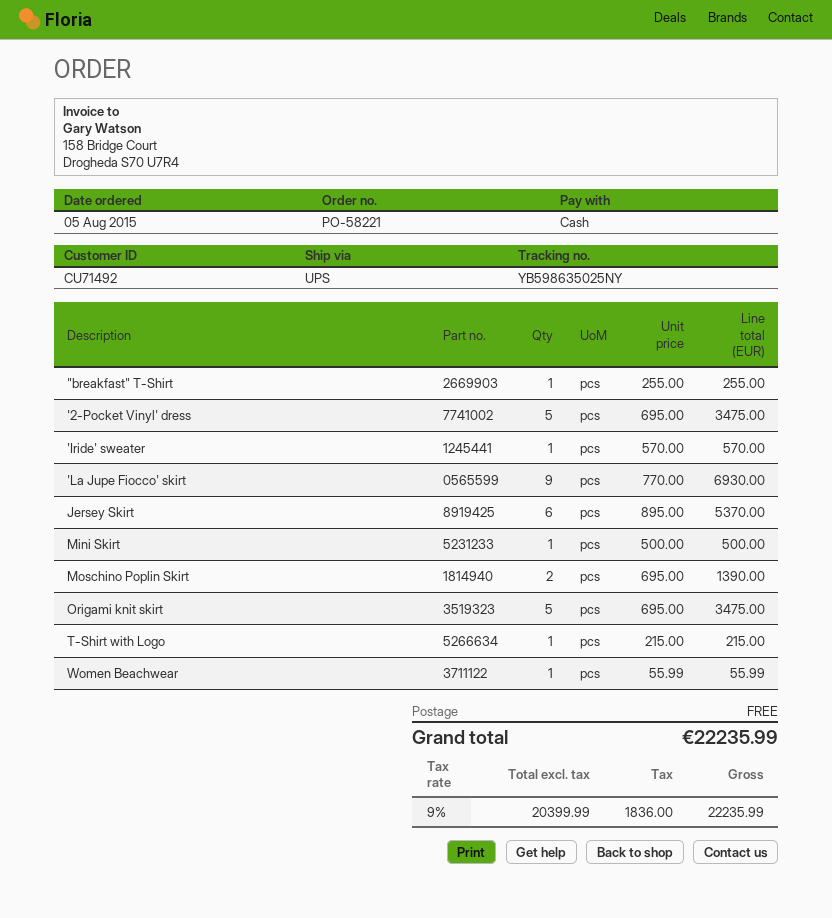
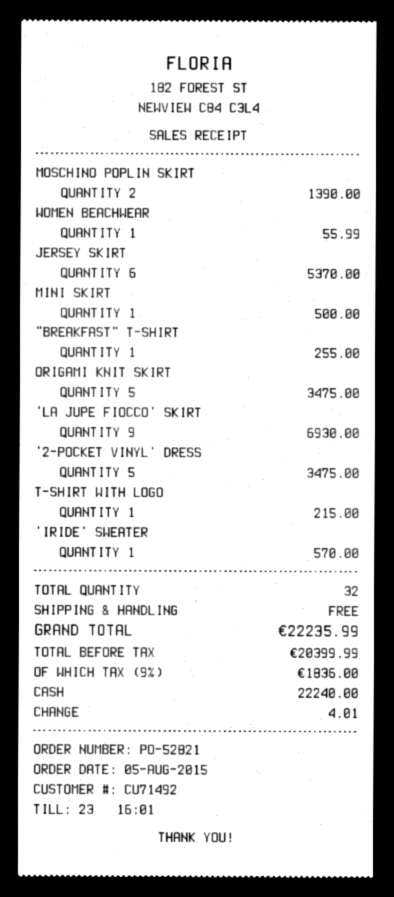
order number: PO-58221 -> PO-52821

